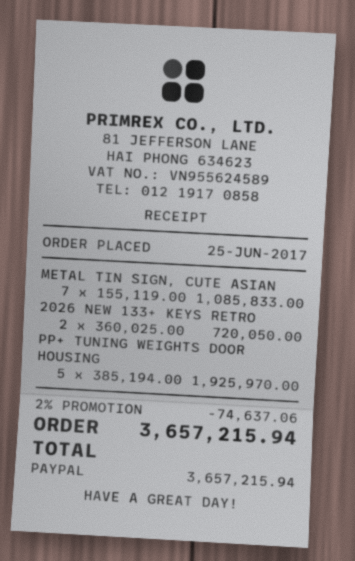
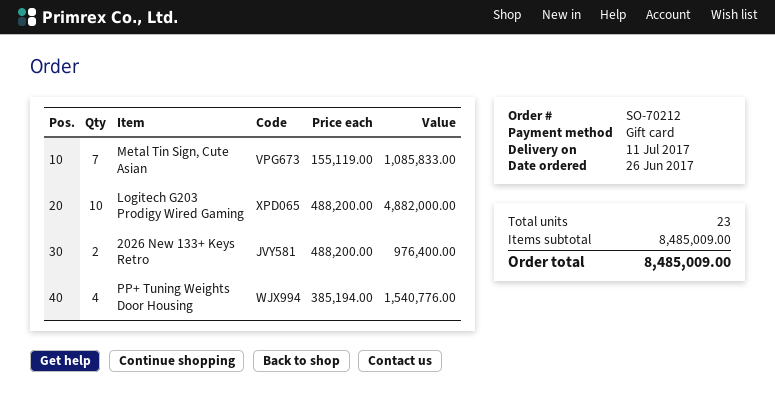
order date: 2017-06-25 -> 2017-06-26
payment method: PayPal -> gift card
2026 NEW 133+ KEYS RETRO: 2 x 360025.00 = 720050.00 -> 2 x 488200.00 = 976400.00
PP+ TUNING WEIGHTS DOOR HOUSING: 5 x 385194.00 = 1925970.00 -> 4 x 385194.00 = 1540776.00
Logitech G203 Prodigy Wired Gaming: none -> 10 x 488200.00 = 4882000.00
discount: 2% = 74637.06 -> none
total: 3657215.94 -> 8485009.00

